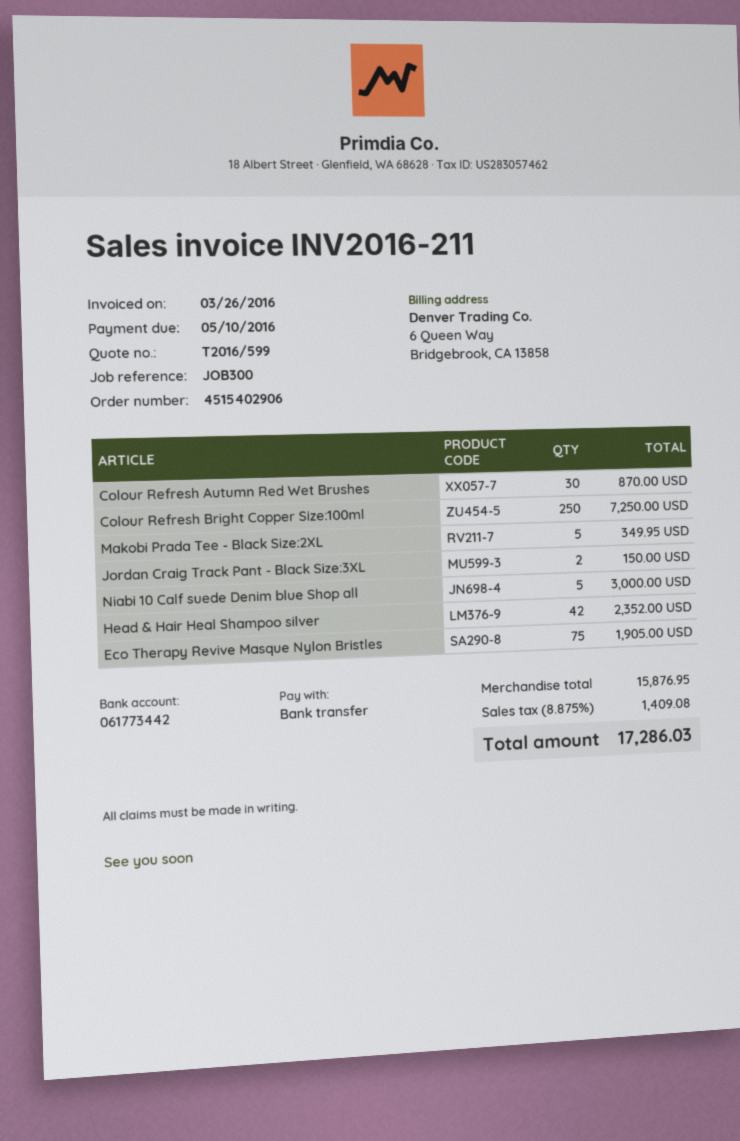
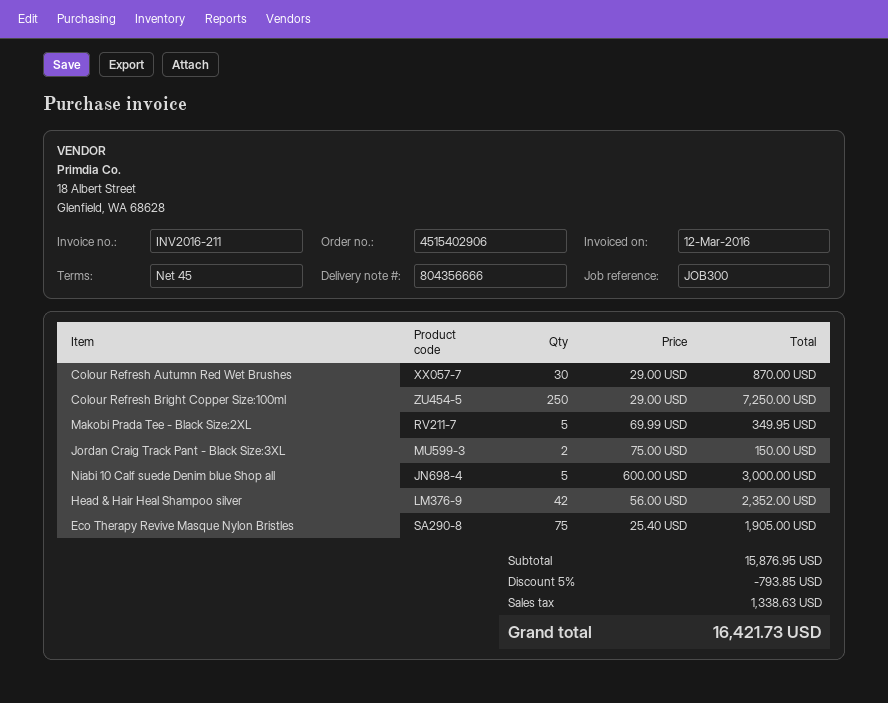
invoice date: 2016-03-26 -> 2016-03-12
discount: none -> 5% = 793.85
tax: 1409.08 -> 1338.63
total: 17286.03 -> 16421.73

